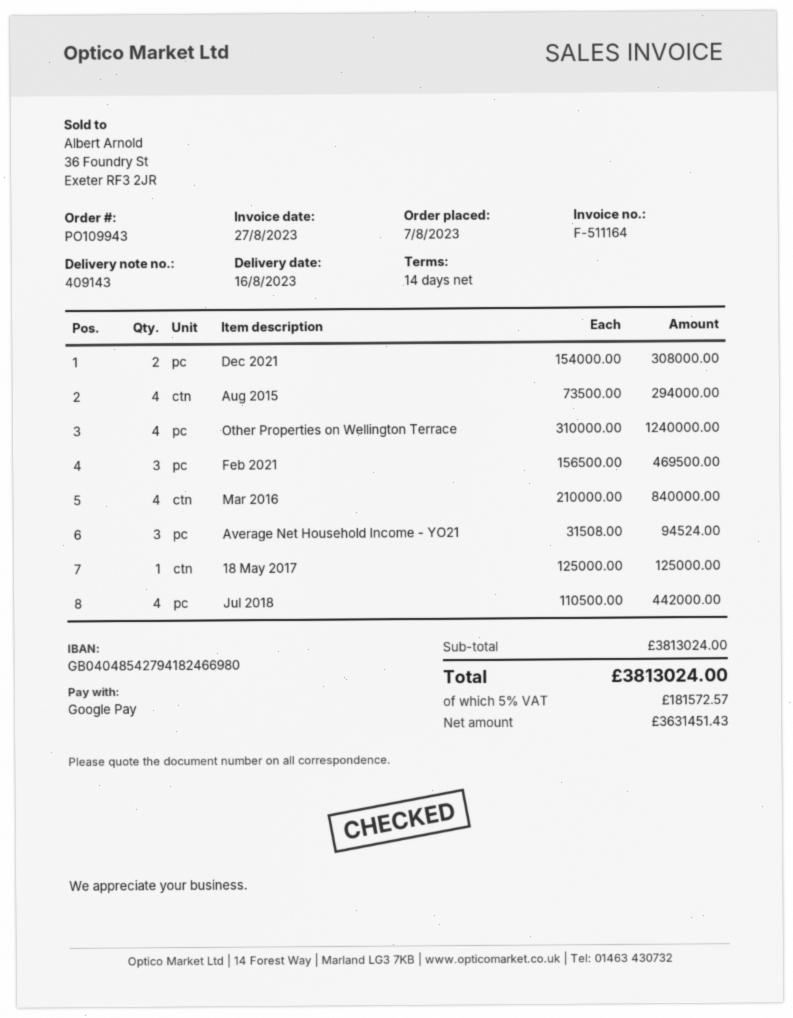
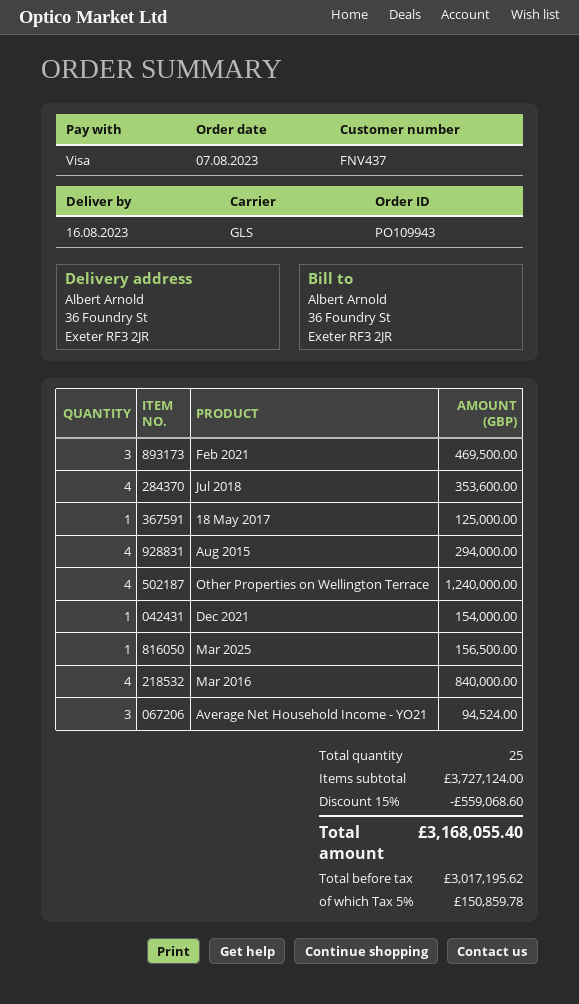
payment method: Google Pay -> Visa
Dec 2021: 2 for 308000.00 -> 1 for 154000.00
Jul 2018: 4 for 442000.00 -> 4 for 353600.00
Mar 2025: none -> 1 for 156500.00
subtotal: 3813024.00 -> 3727124.00
discount: none -> 15% = 559068.60
net: 3631451.43 -> 3017195.62
tax: 5% = 181572.57 -> 5% = 150859.78
total: 3813024.00 -> 3168055.40

